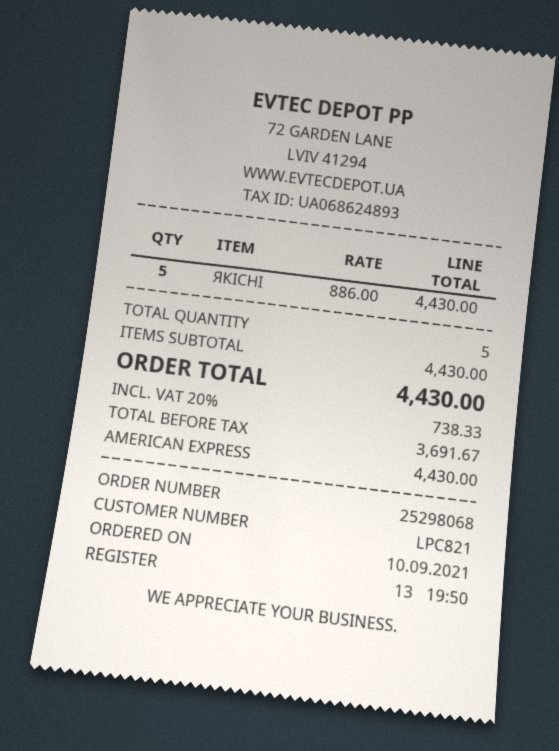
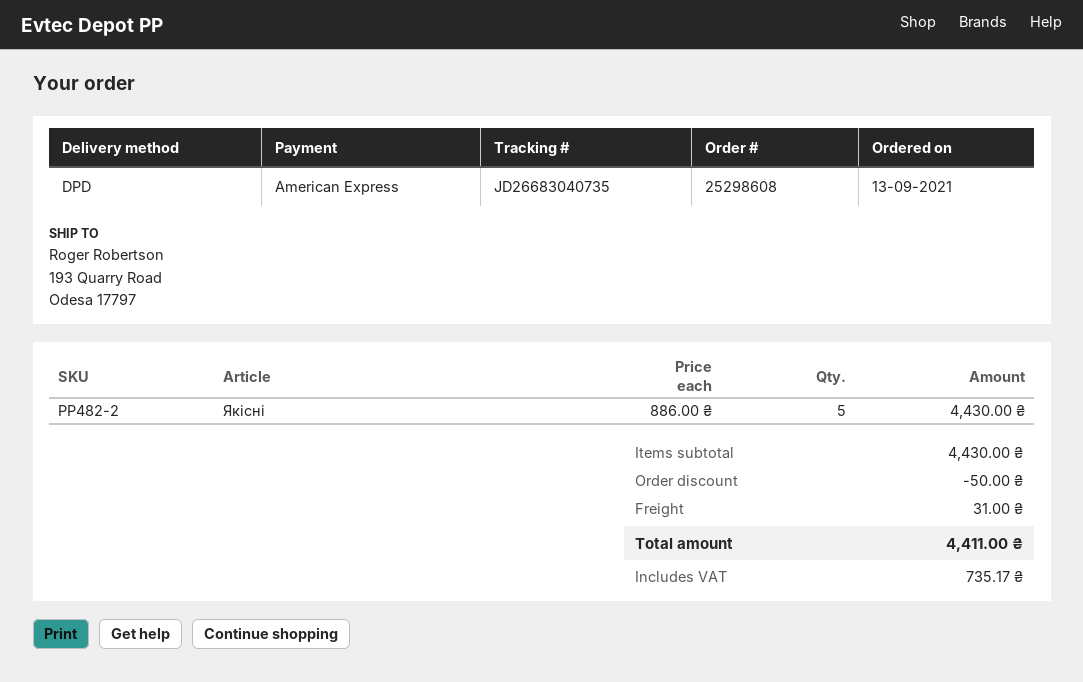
order number: 25298068 -> 25298608
order date: 2021-09-10 -> 2021-09-13
discount: none -> 50.00
shipping: none -> 31.00
tax: 738.33 -> 735.17
total: 4430.00 -> 4411.00

